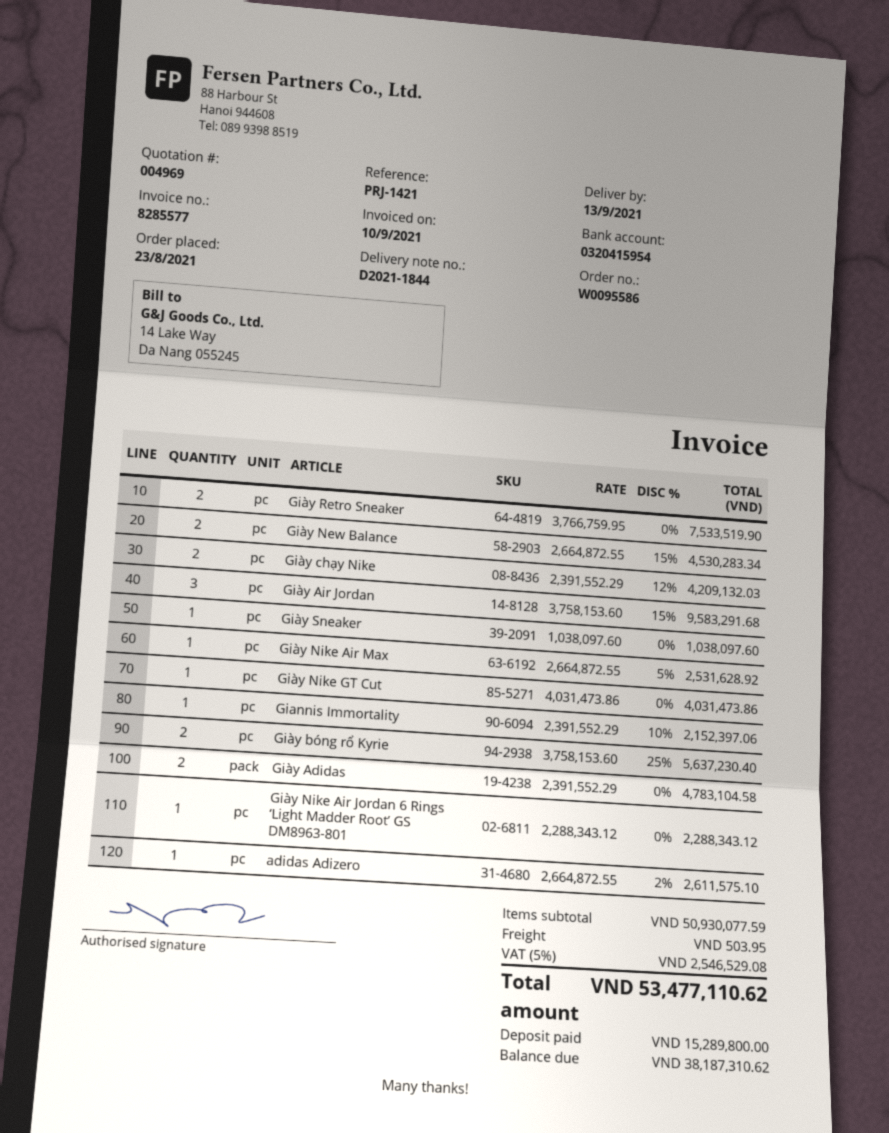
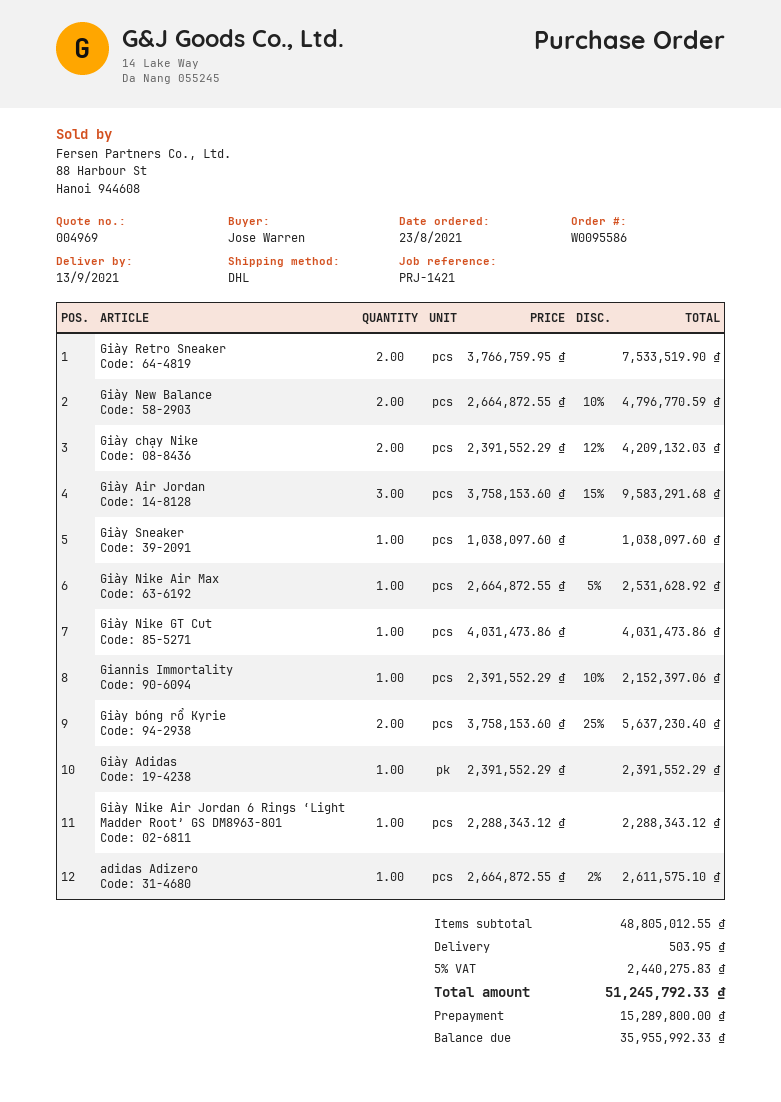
Giày New Balance: 2 x 2664872.55 - 15% = 4530283.34 -> 2 x 2664872.55 - 10% = 4796770.59
Giày Adidas: 2 x 2391552.29 = 4783104.58 -> 1 x 2391552.29 = 2391552.29
subtotal: 50930077.59 -> 48805012.55
tax: 5% = 2546529.08 -> 5% = 2440275.83
total: 53477110.62 -> 51245792.33
balance: 38187310.62 -> 35955992.33

